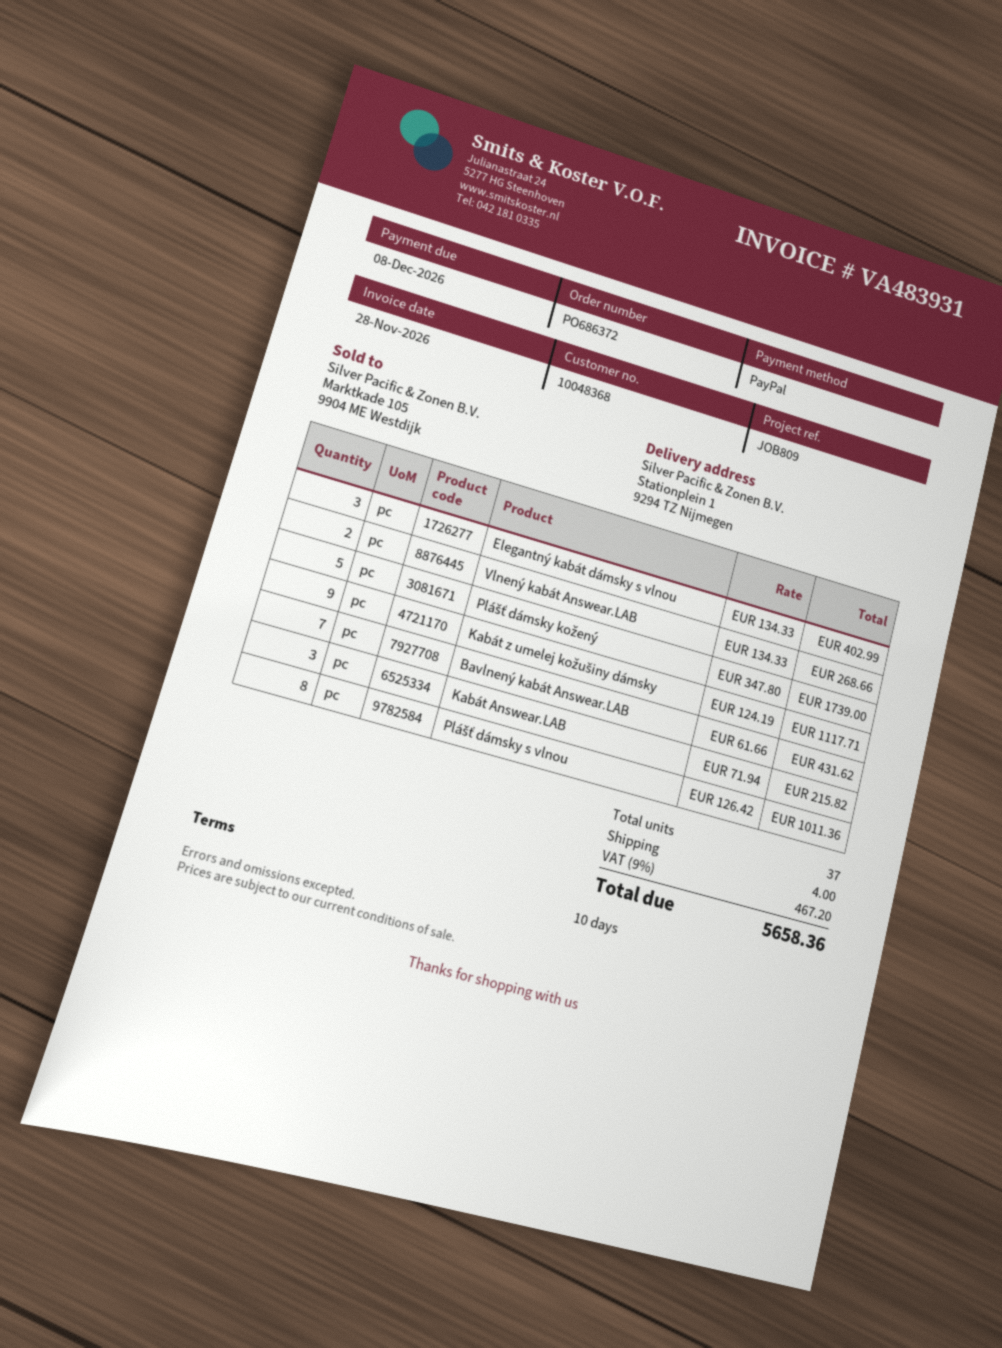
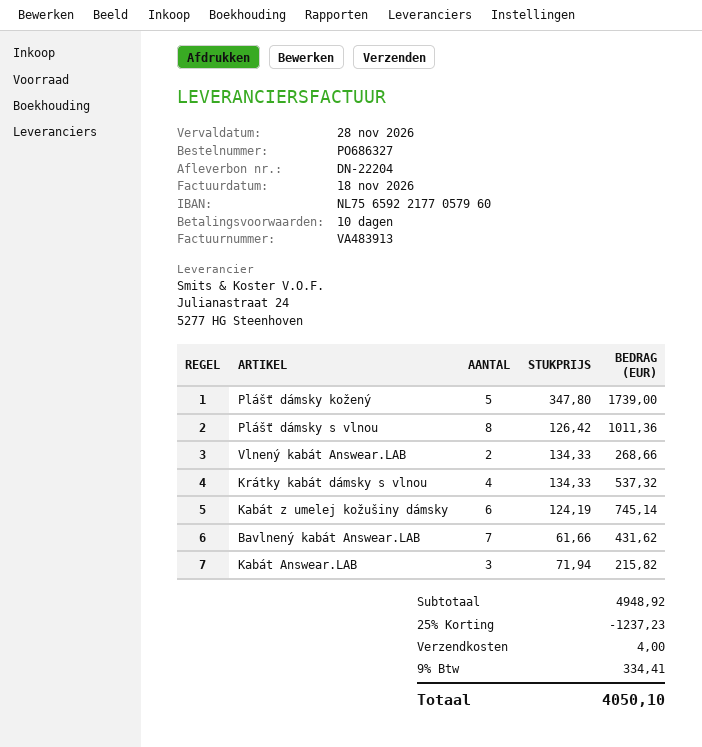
order number: PO686372 -> PO686327
invoice number: VA483931 -> VA483913
invoice date: 2026-11-28 -> 2026-11-18
due date: 2026-12-08 -> 2026-11-28
Elegantný kabát dámsky s vlnou: 3 x 134.33 = 402.99 -> none
Kabát z umelej kožušiny dámsky: 9 x 124.19 = 1117.71 -> 6 x 124.19 = 745.14
Krátky kabát dámsky s vlnou: none -> 4 x 134.33 = 537.32
discount: none -> 25% = 1237.23
tax: 9% = 467.20 -> 9% = 334.41
total: 5658.36 -> 4050.10

